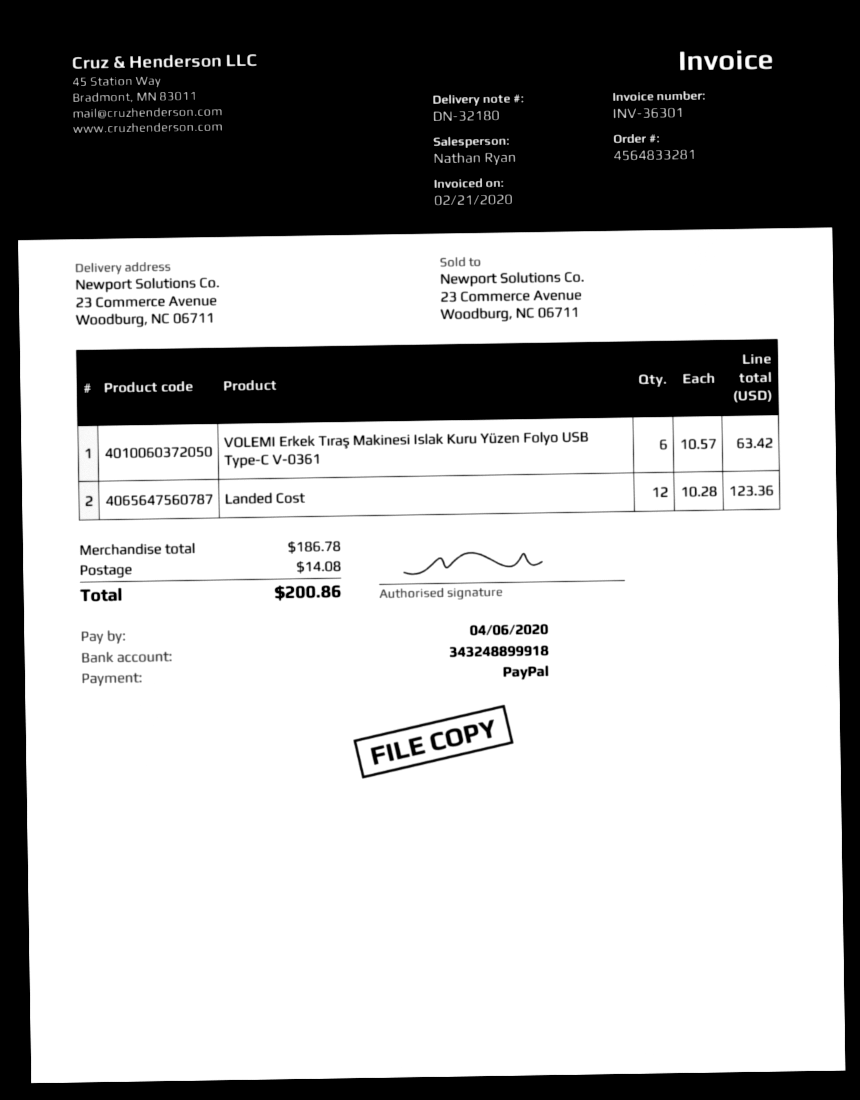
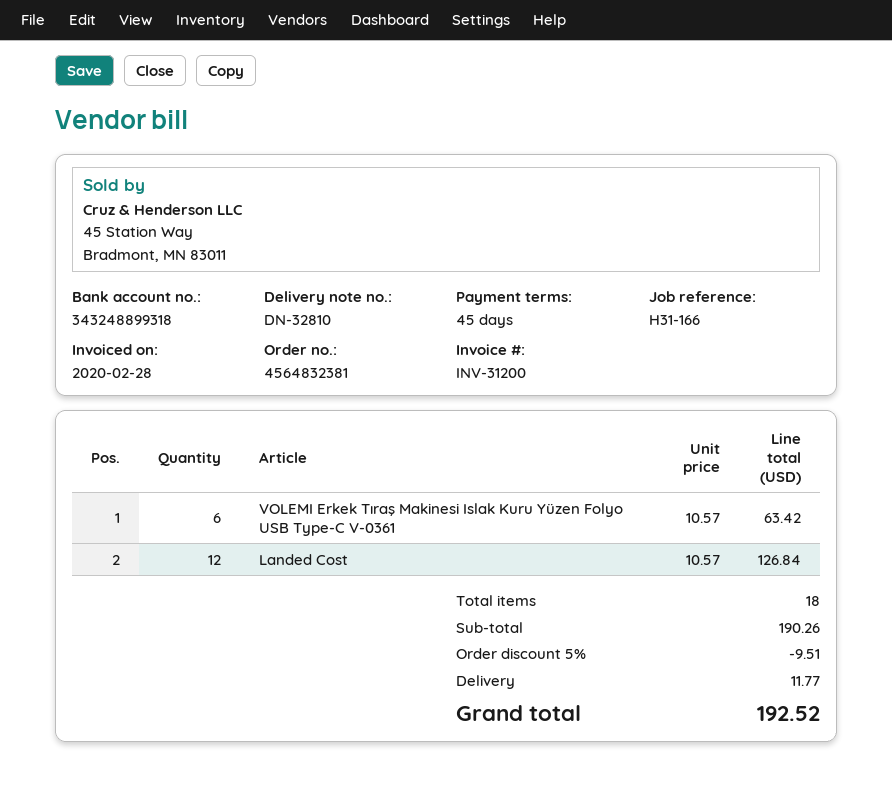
order number: 4564833281 -> 4564832381
delivery note number: DN-32180 -> DN-32810
invoice number: INV-36301 -> INV-31200
invoice date: 2020-02-21 -> 2020-02-28
bank account: 343248899918 -> 343248899318
Landed Cost: 12 x 10.28 = 123.36 -> 12 x 10.57 = 126.84
subtotal: 186.78 -> 190.26
discount: none -> 5% = 9.51
shipping: 14.08 -> 11.77
total: 200.86 -> 192.52

